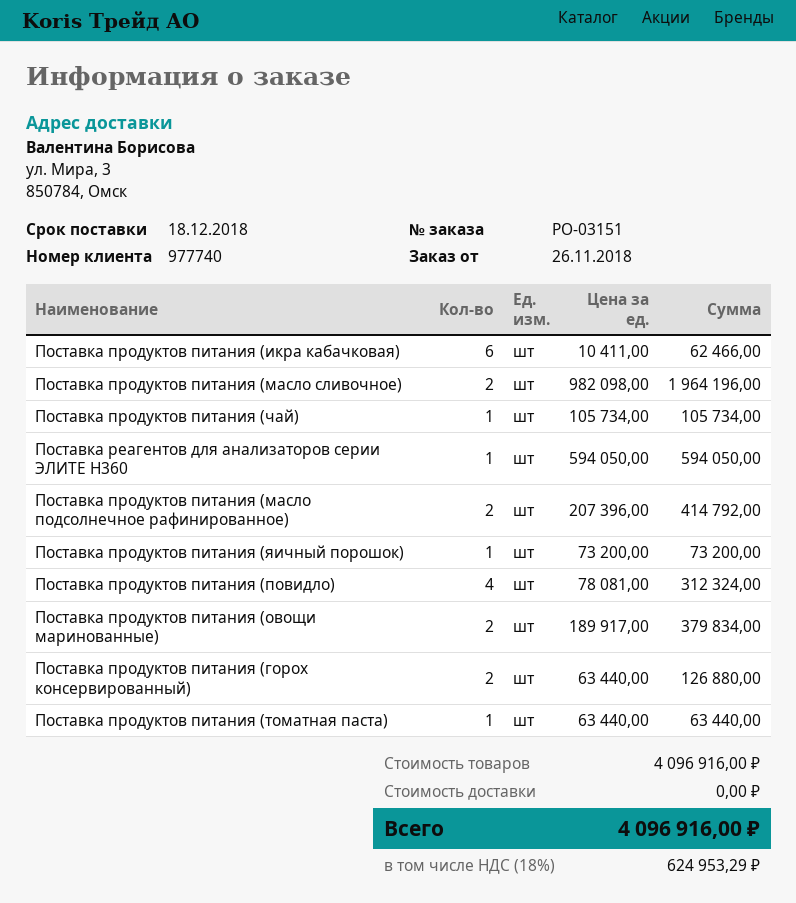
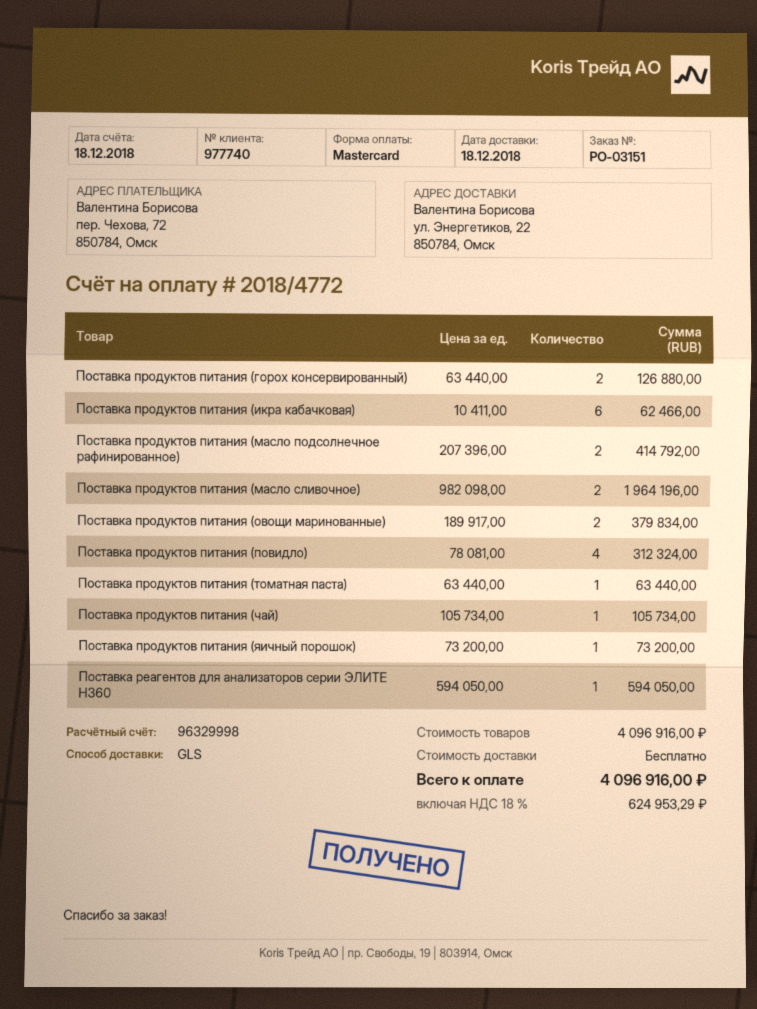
ship to: ул. Мира, 3, 850784, Омск -> ул. Энергетиков, 22, 850784, Омск

